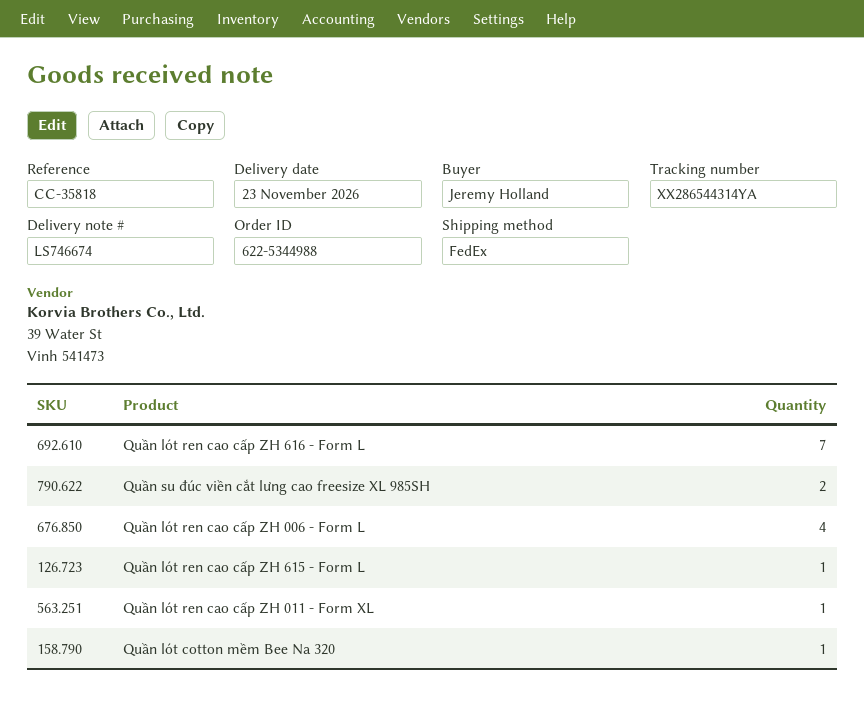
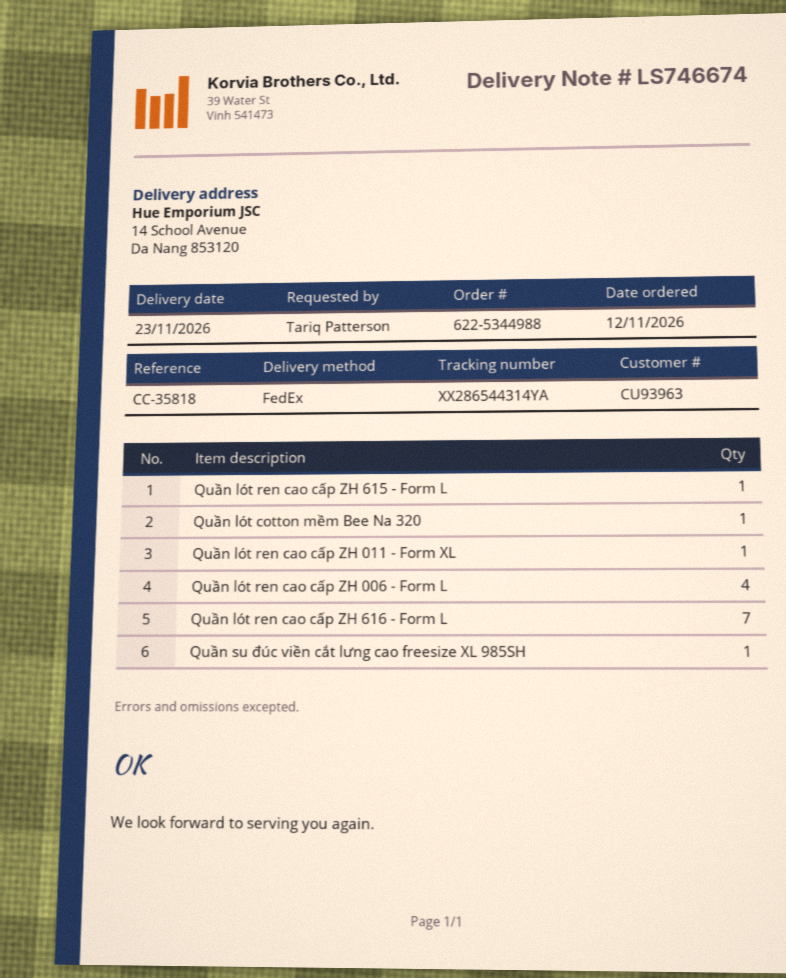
ordered by: Jeremy Holland -> Tariq Patterson
Quần su đúc viền cắt lưng cao freesize XL 985SH: 2 -> 1

